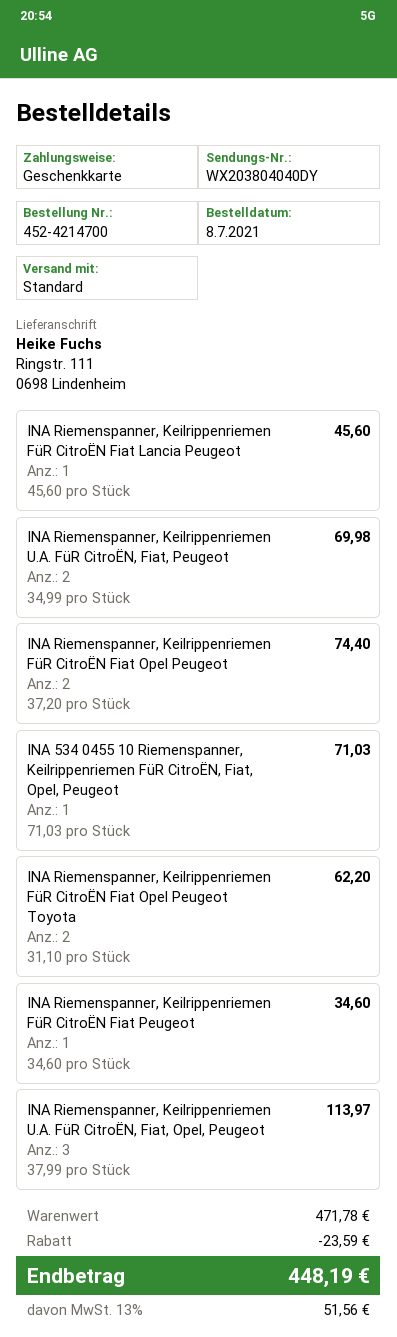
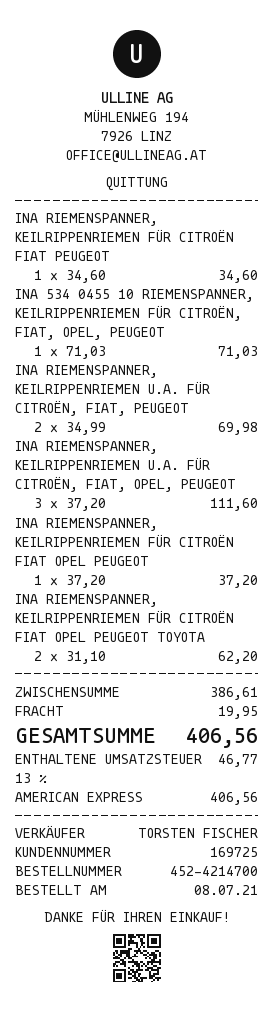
payment method: gift card -> American Express
INA Riemenspanner, Keilrippenriemen FüR CitroËN Fiat Lancia Peugeot: 1 x 45.60 = 45.60 -> none
INA Riemenspanner, Keilrippenriemen FüR CitroËN Fiat Opel Peugeot: 2 x 37.20 = 74.40 -> 1 x 37.20 = 37.20
INA Riemenspanner, Keilrippenriemen U.A. FüR CitroËN, Fiat, Opel, Peugeot: 3 x 37.99 = 113.97 -> 3 x 37.20 = 111.60
subtotal: 471.78 -> 386.61
discount: 23.59 -> none
shipping: none -> 19.95
tax: 13% = 51.56 -> 13% = 46.77
total: 448.19 -> 406.56

